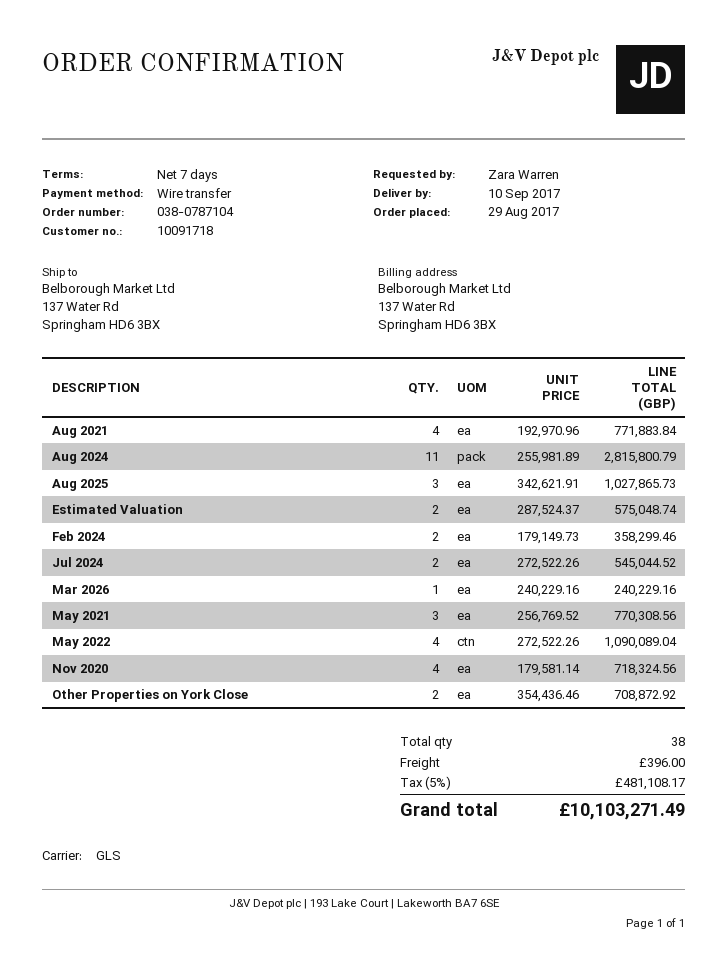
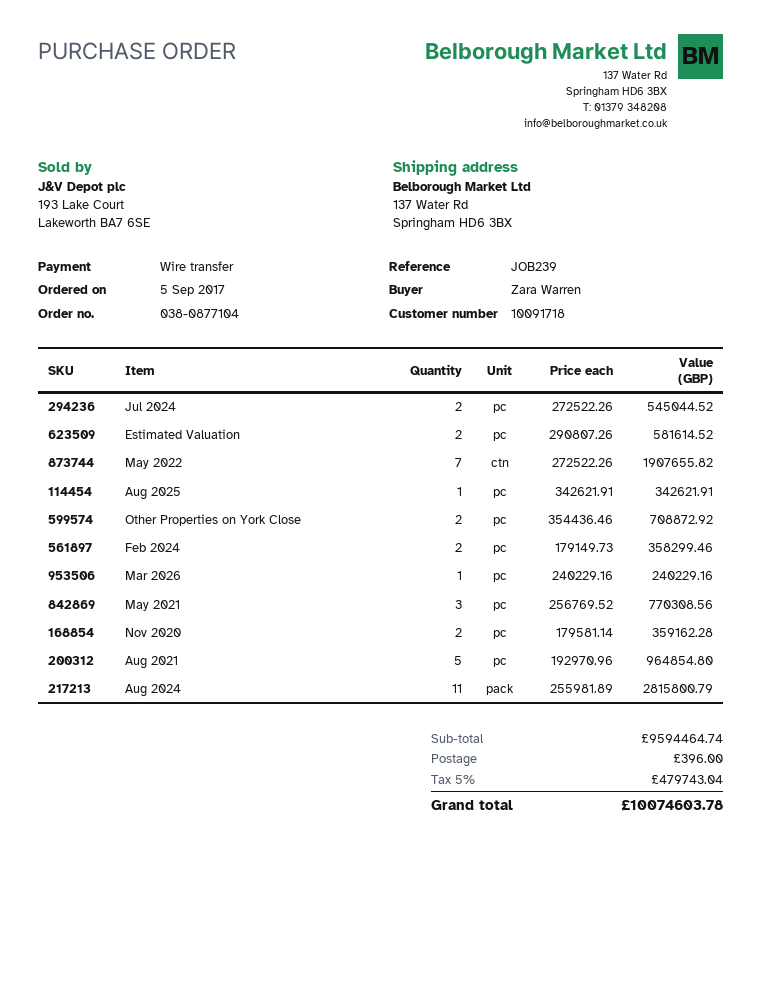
order number: 038-0787104 -> 038-0877104
order date: 2017-08-29 -> 2017-09-05
Aug 2021: 4 x 192970.96 = 771883.84 -> 5 x 192970.96 = 964854.80
Aug 2025: 3 x 342621.91 = 1027865.73 -> 1 x 342621.91 = 342621.91
Estimated Valuation: 2 x 287524.37 = 575048.74 -> 2 x 290807.26 = 581614.52
May 2022: 4 x 272522.26 = 1090089.04 -> 7 x 272522.26 = 1907655.82
Nov 2020: 4 x 179581.14 = 718324.56 -> 2 x 179581.14 = 359162.28
tax: 5% = 481108.17 -> 5% = 479743.04
total: 10103271.49 -> 10074603.78

